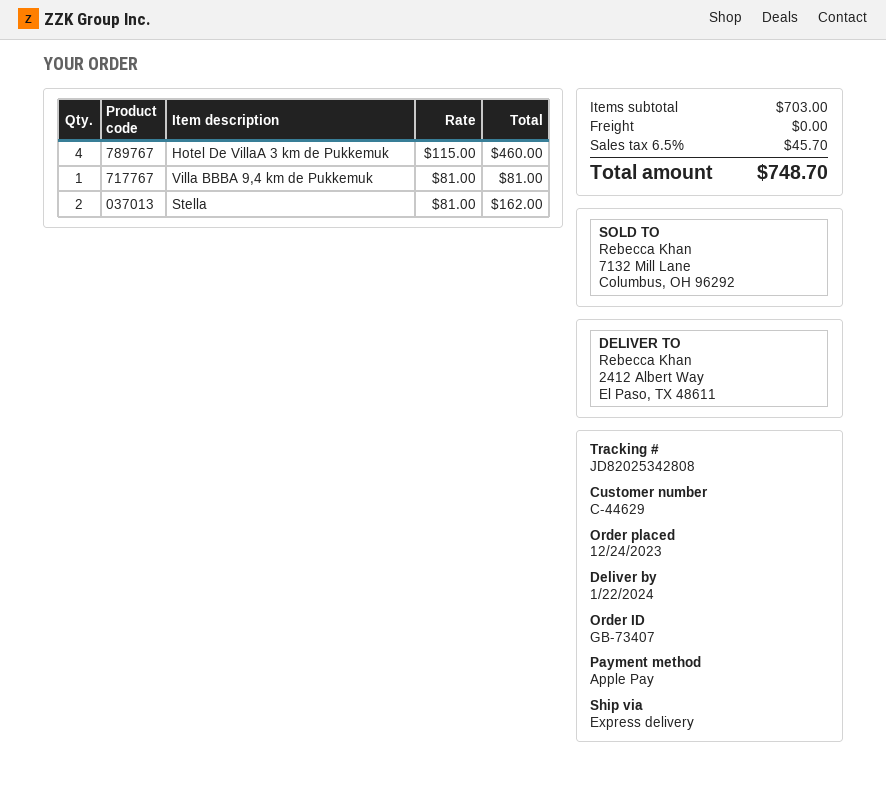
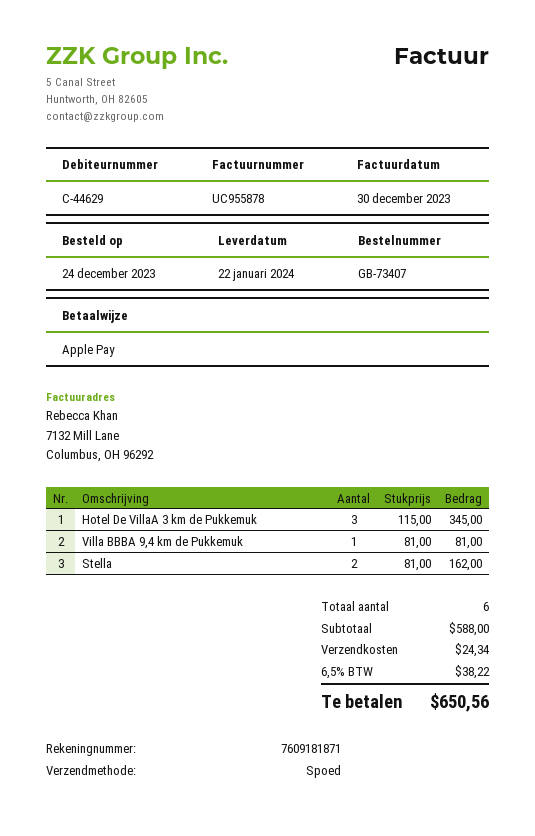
Hotel De VillaA 3 km de Pukkemuk: 4 x 115.00 = 460.00 -> 3 x 115.00 = 345.00
subtotal: 703.00 -> 588.00
shipping: 0.00 -> 24.34
tax: 6.5% = 45.70 -> 6.5% = 38.22
total: 748.70 -> 650.56

